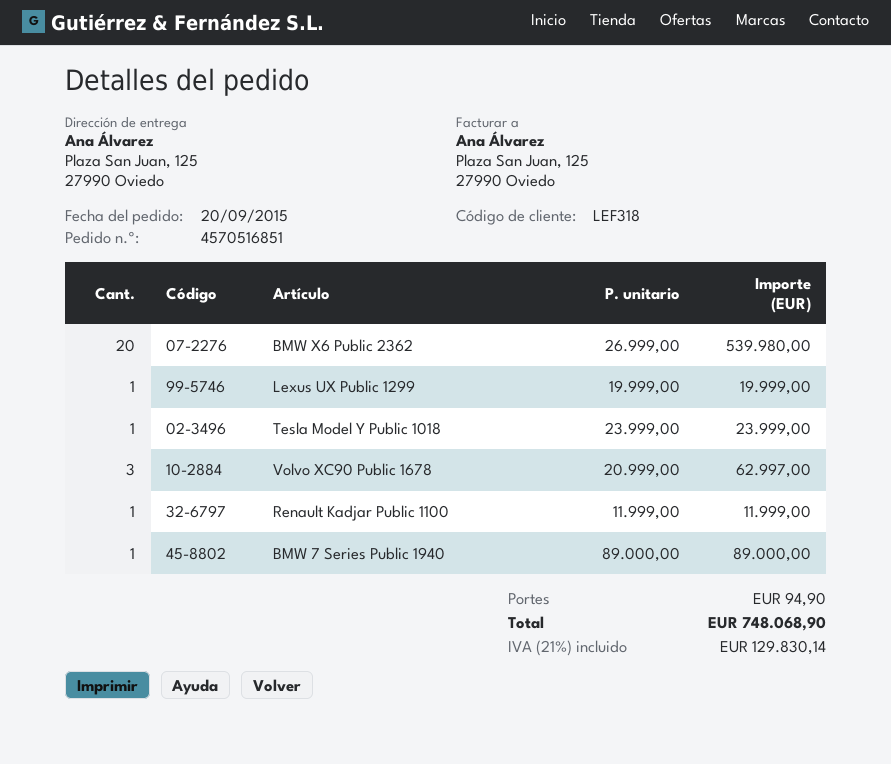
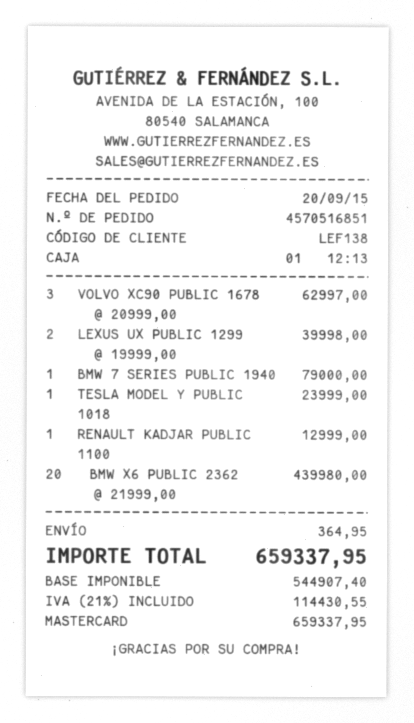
customer number: LEF318 -> LEF138
BMW X6 Public 2362: 20 x 26999.00 = 539980.00 -> 20 x 21999.00 = 439980.00
Lexus UX Public 1299: 1 x 19999.00 = 19999.00 -> 2 x 19999.00 = 39998.00
Renault Kadjar Public 1100: 1 x 11999.00 = 11999.00 -> 1 x 12999.00 = 12999.00
BMW 7 Series Public 1940: 1 x 89000.00 = 89000.00 -> 1 x 79000.00 = 79000.00
shipping: 94.90 -> 364.95
tax: 21% = 129830.14 -> 21% = 114430.55
total: 748068.90 -> 659337.95

